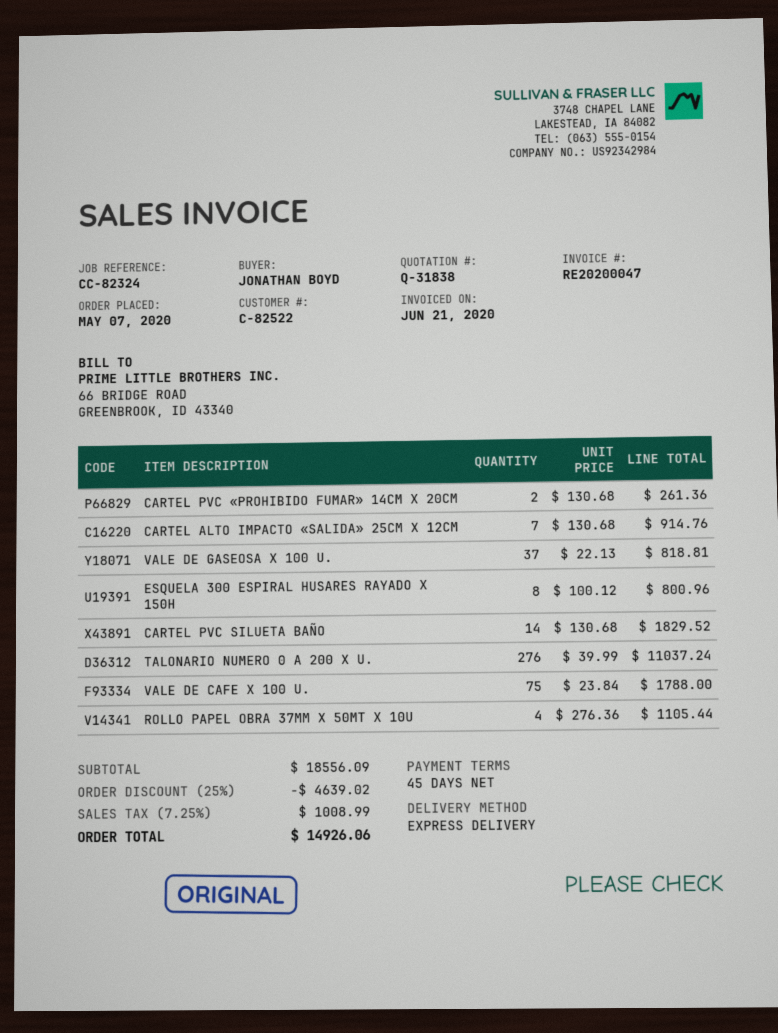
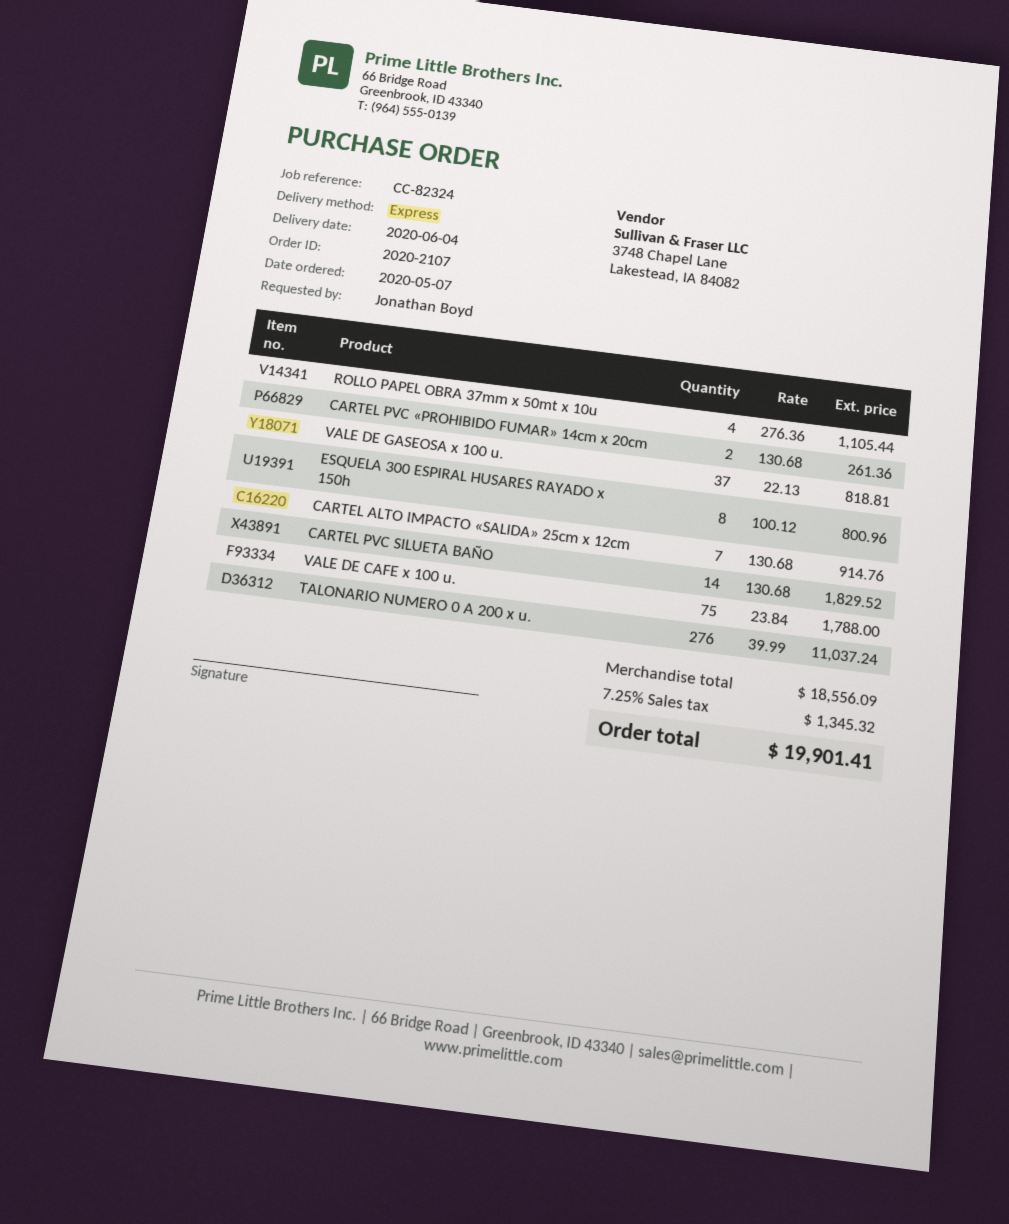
discount: 25% = 4639.02 -> none
tax: 7.25% = 1008.99 -> 7.25% = 1345.32
total: 14926.06 -> 19901.41

